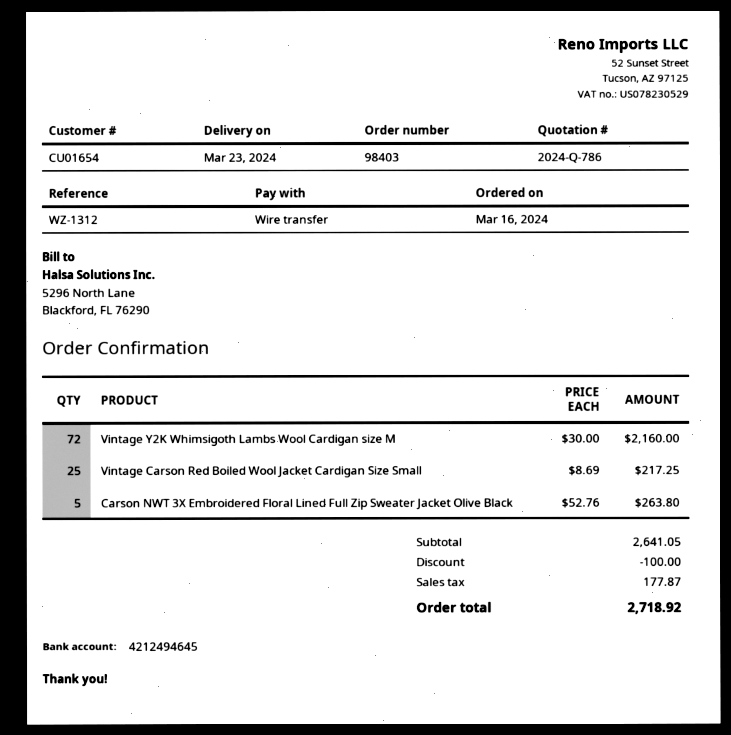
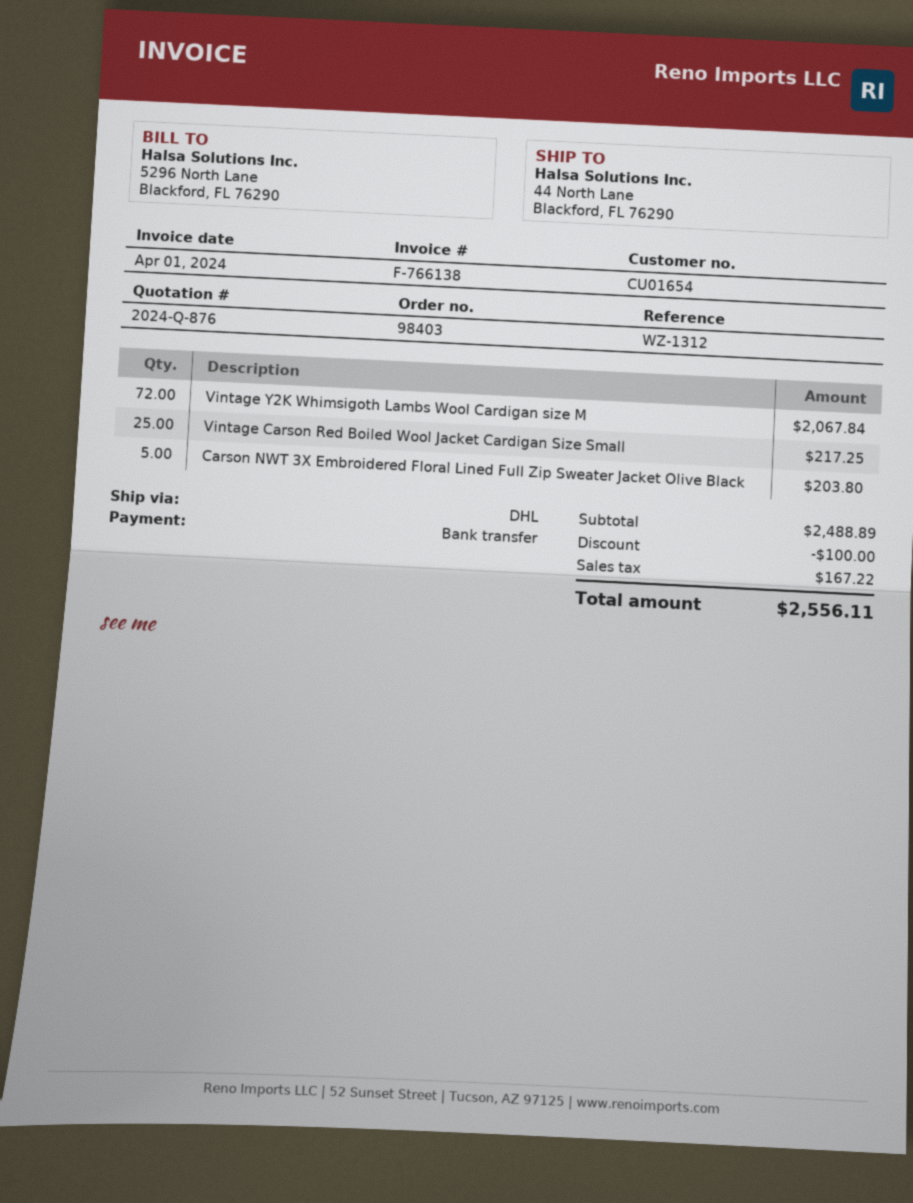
quote number: 2024-Q-786 -> 2024-Q-876
Vintage Y2K Whimsigoth Lambs Wool Cardigan size M: 72 for 2160.00 -> 72 for 2067.84
Carson NWT 3X Embroidered Floral Lined Full Zip Sweater Jacket Olive Black: 5 for 263.80 -> 5 for 203.80
subtotal: 2641.05 -> 2488.89
tax: 177.87 -> 167.22
total: 2718.92 -> 2556.11

